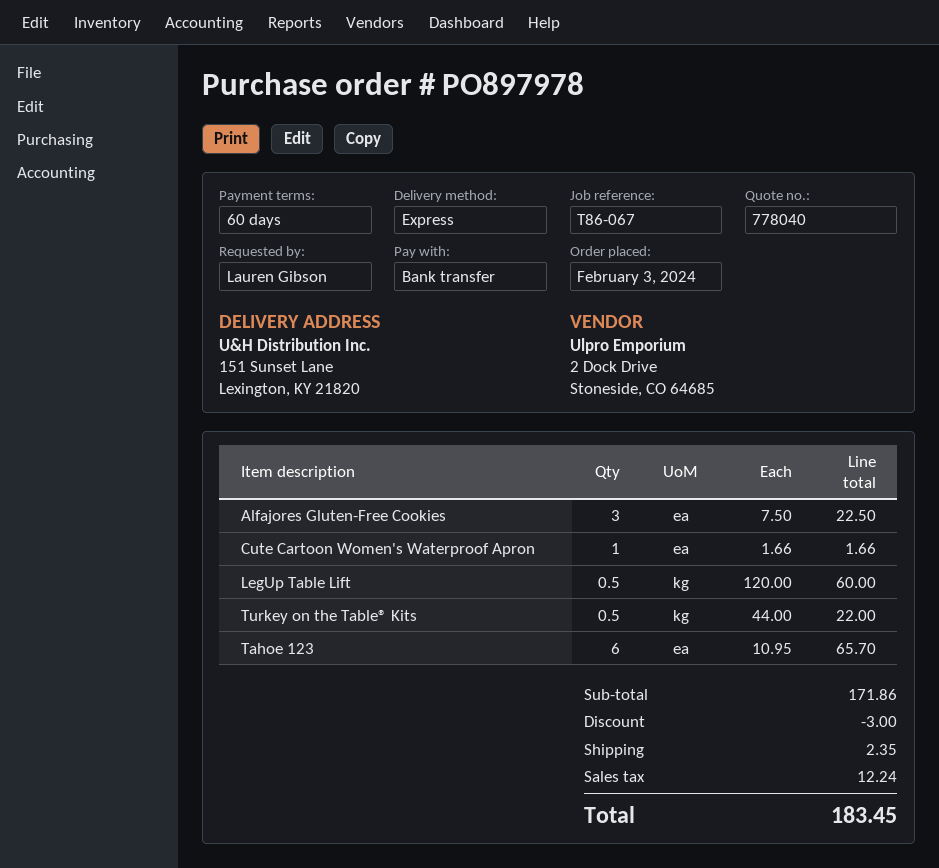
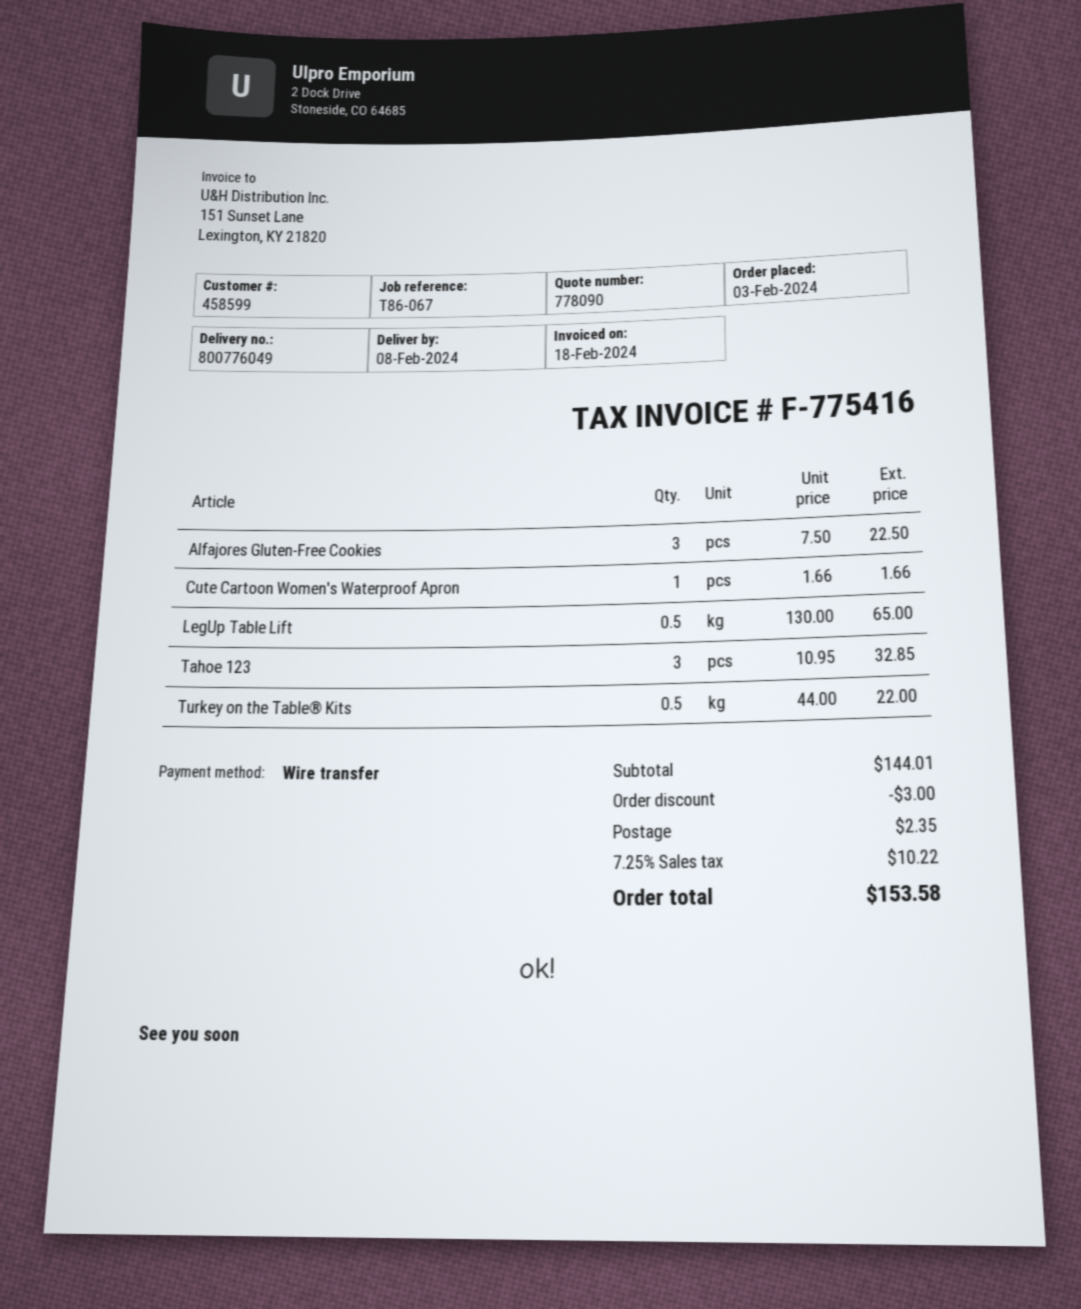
quote number: 778040 -> 778090
LegUp Table Lift: 0.5 x 120.00 = 60.00 -> 0.5 x 130.00 = 65.00
Tahoe 123: 6 x 10.95 = 65.70 -> 3 x 10.95 = 32.85
subtotal: 171.86 -> 144.01
tax: 12.24 -> 10.22
total: 183.45 -> 153.58

